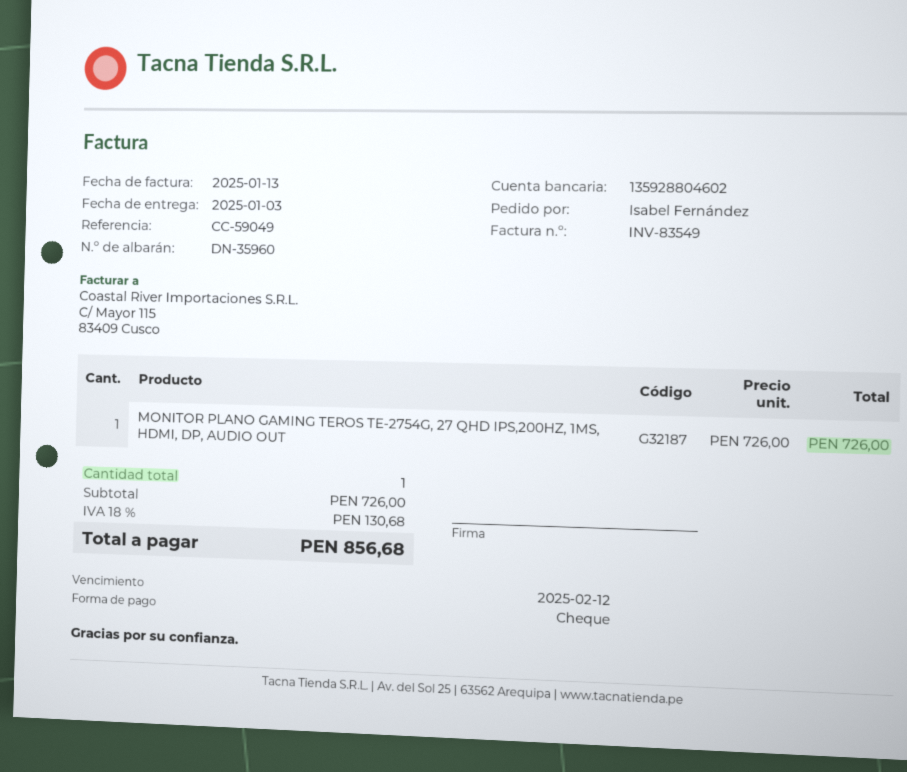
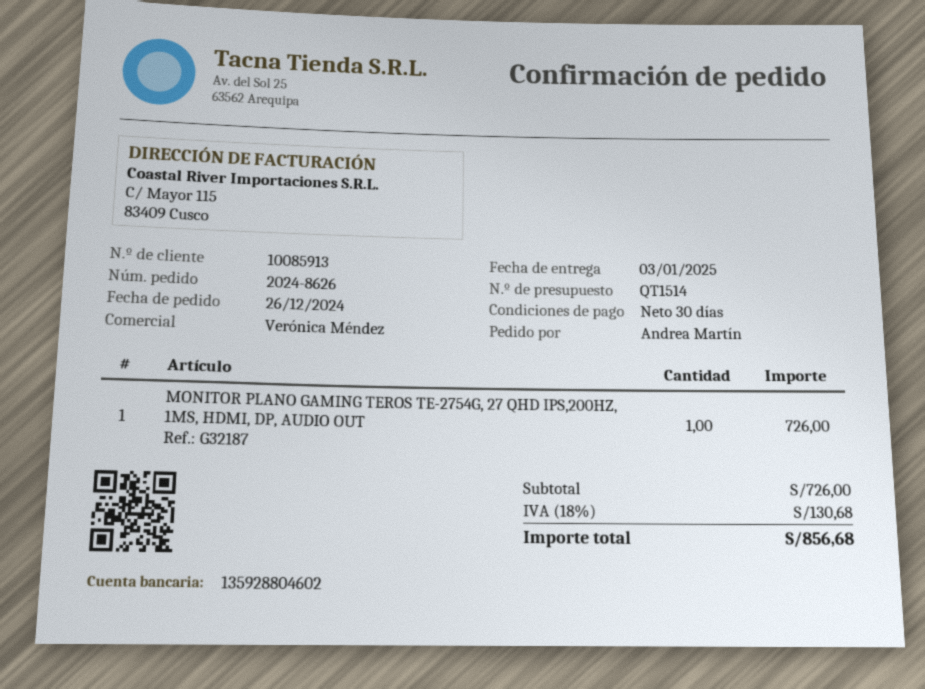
ordered by: Isabel Fernández -> Andrea Martín

